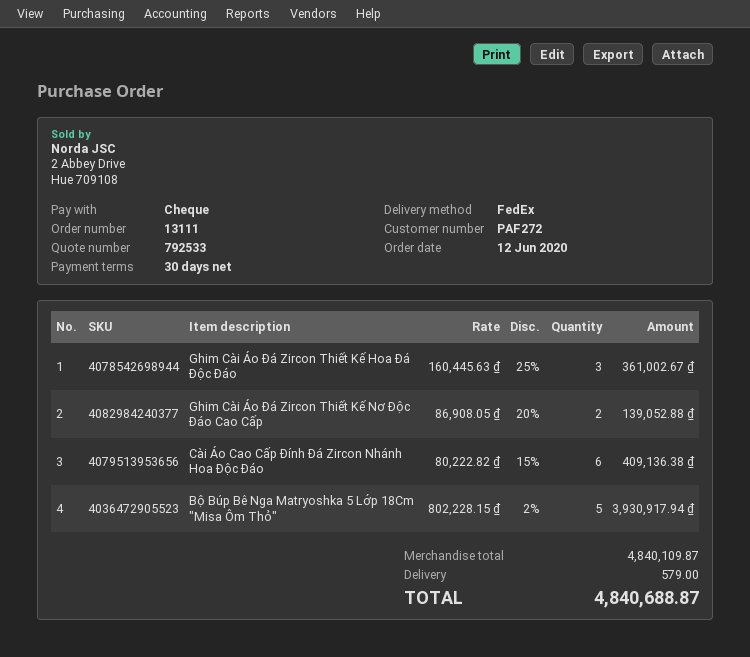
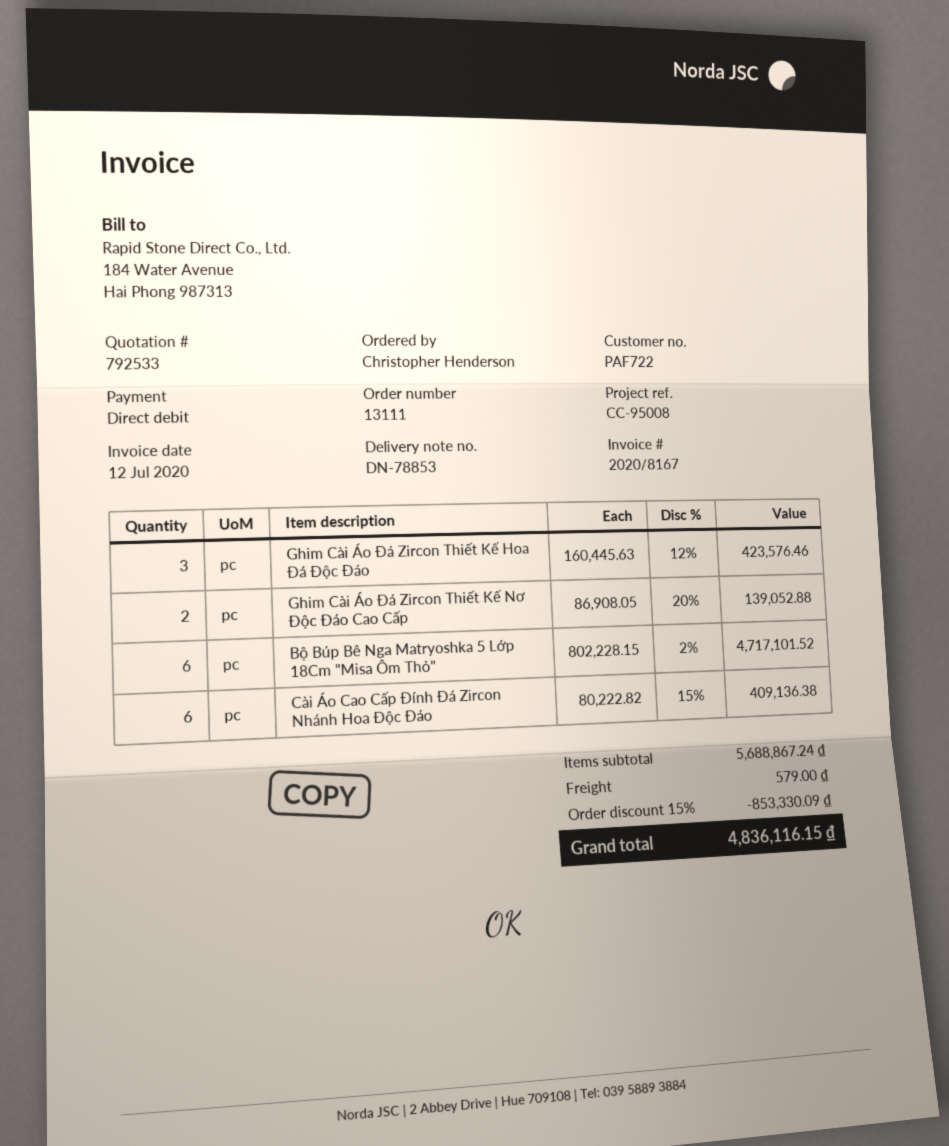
customer number: PAF272 -> PAF722
payment method: cheque -> direct debit
Ghim Cài Áo Đá Zircon Thiết Kế Hoa Đá Độc Đáo: 3 x 160445.63 - 25% = 361002.67 -> 3 x 160445.63 - 12% = 423576.46
Bộ Búp Bê Nga Matryoshka 5 Lớp 18Cm "Misa Ôm Thỏ": 5 x 802228.15 - 2% = 3930917.94 -> 6 x 802228.15 - 2% = 4717101.52
subtotal: 4840109.87 -> 5688867.24
discount: none -> 15% = 853330.09
total: 4840688.87 -> 4836116.15

